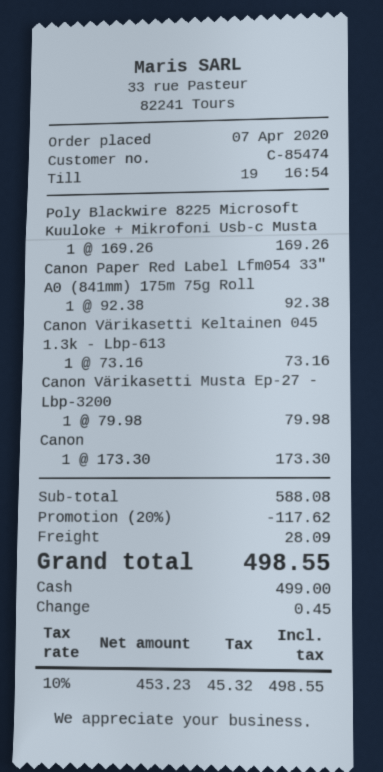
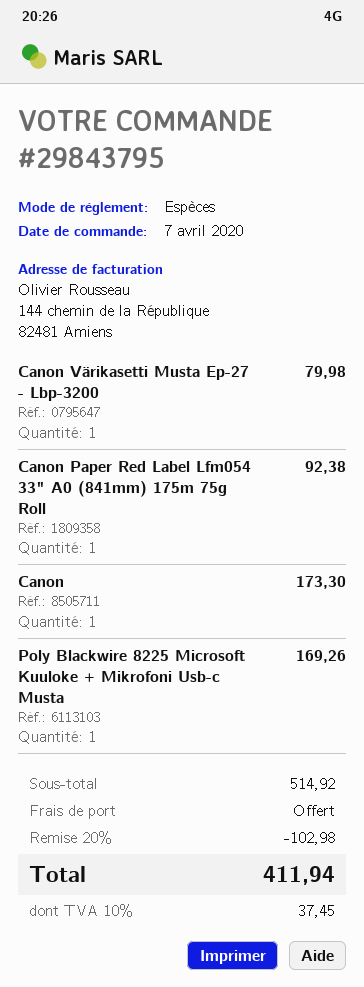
Canon Värikasetti Keltainen 045 1.3k - Lbp-613: 1 for 73.16 -> none
subtotal: 588.08 -> 514.92
discount: 20% = 117.62 -> 20% = 102.98
shipping: 28.09 -> 0.00
tax: 10% = 45.32 -> 10% = 37.45
total: 498.55 -> 411.94

